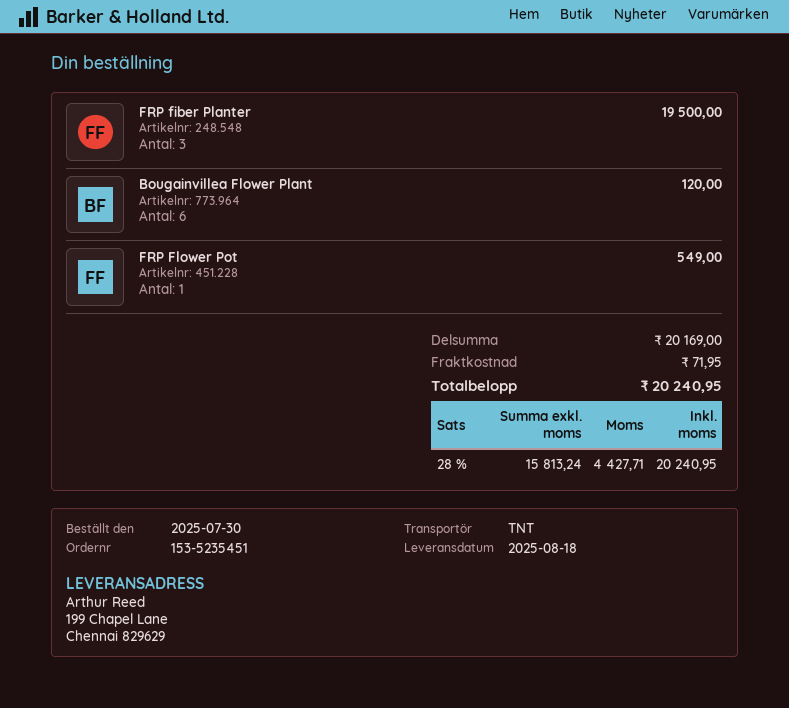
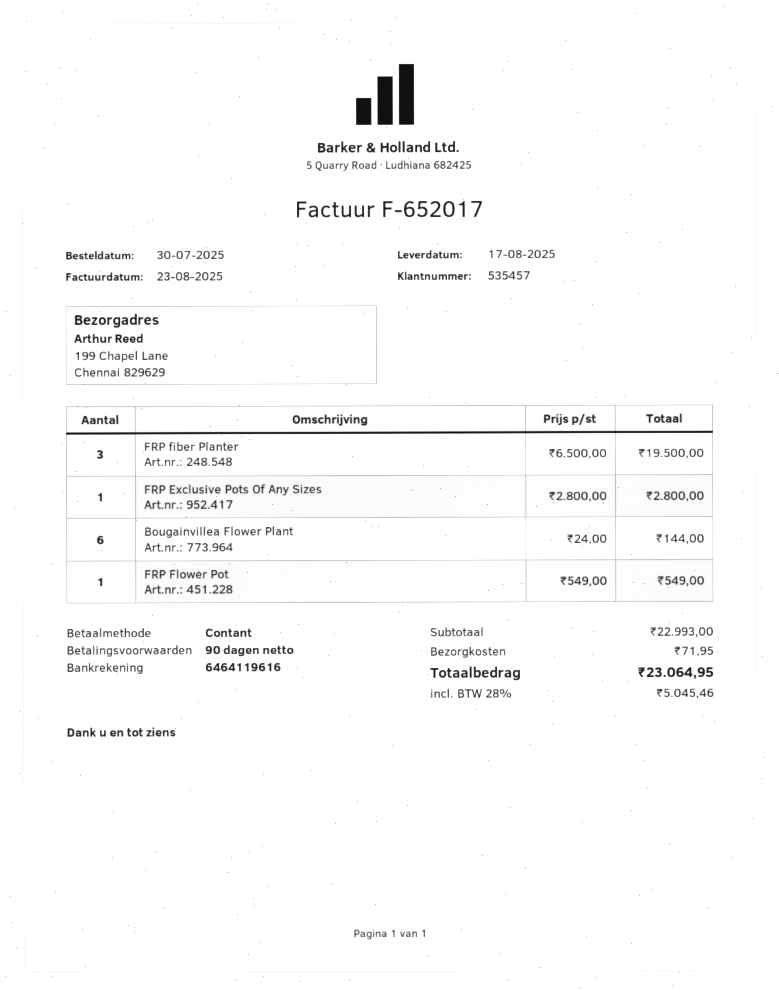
delivery date: 2025-08-18 -> 2025-08-17
Bougainvillea Flower Plant: 6 for 120.00 -> 6 for 144.00
FRP Exclusive Pots Of Any Sizes: none -> 1 for 2800.00
subtotal: 20169.00 -> 22993.00
tax: 28% = 4427.71 -> 28% = 5045.46
total: 20240.95 -> 23064.95

